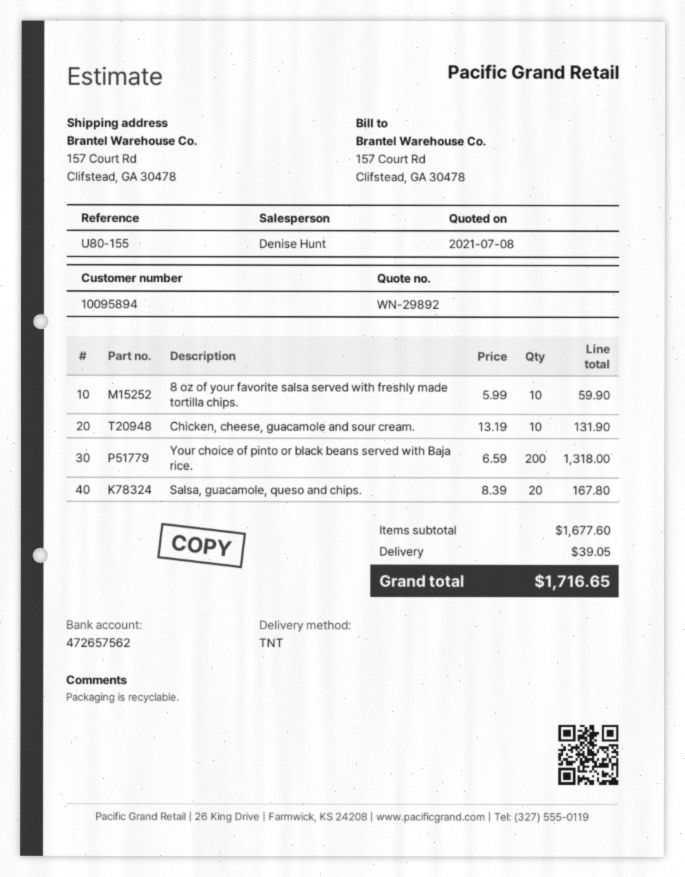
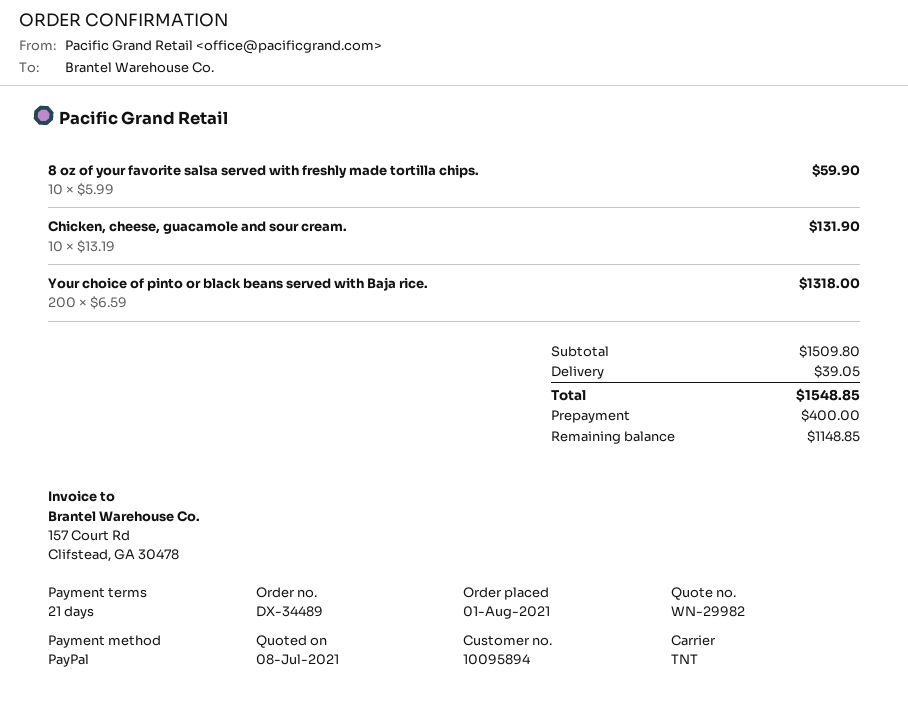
quote number: WN-29892 -> WN-29982
Salsa, guacamole, queso and chips.: 20 x 8.39 = 167.80 -> none
subtotal: 1677.60 -> 1509.80
total: 1716.65 -> 1548.85

